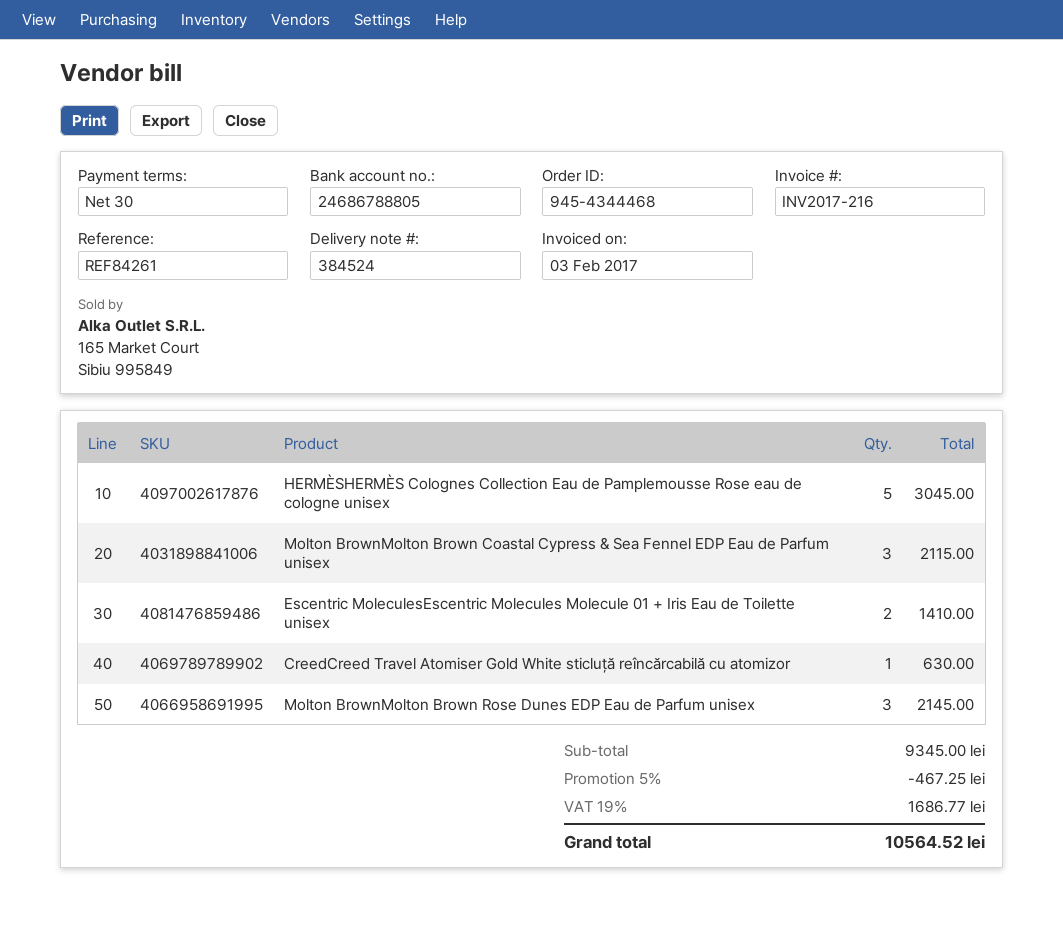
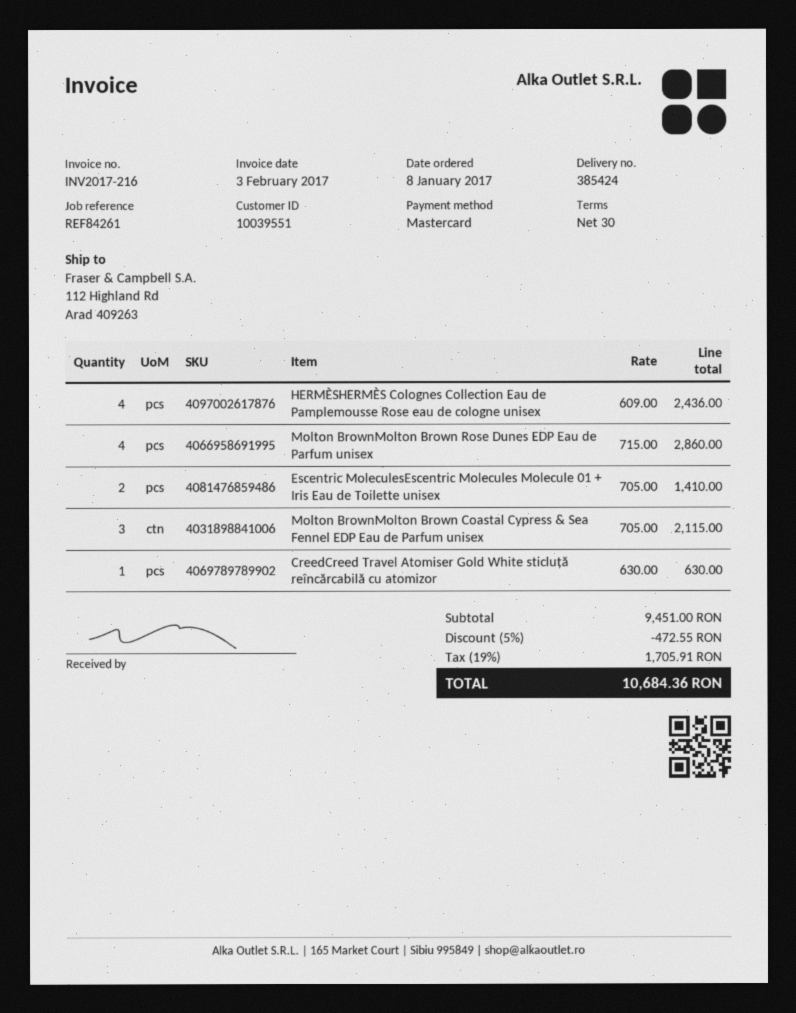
delivery note number: 384524 -> 385424
HERMÈSHERMÈS Colognes Collection Eau de Pamplemousse Rose eau de cologne unisex: 5 for 3045.00 -> 4 for 2436.00
Molton BrownMolton Brown Rose Dunes EDP Eau de Parfum unisex: 3 for 2145.00 -> 4 for 2860.00
subtotal: 9345.00 -> 9451.00
discount: 5% = 467.25 -> 5% = 472.55
tax: 19% = 1686.77 -> 19% = 1705.91
total: 10564.52 -> 10684.36

